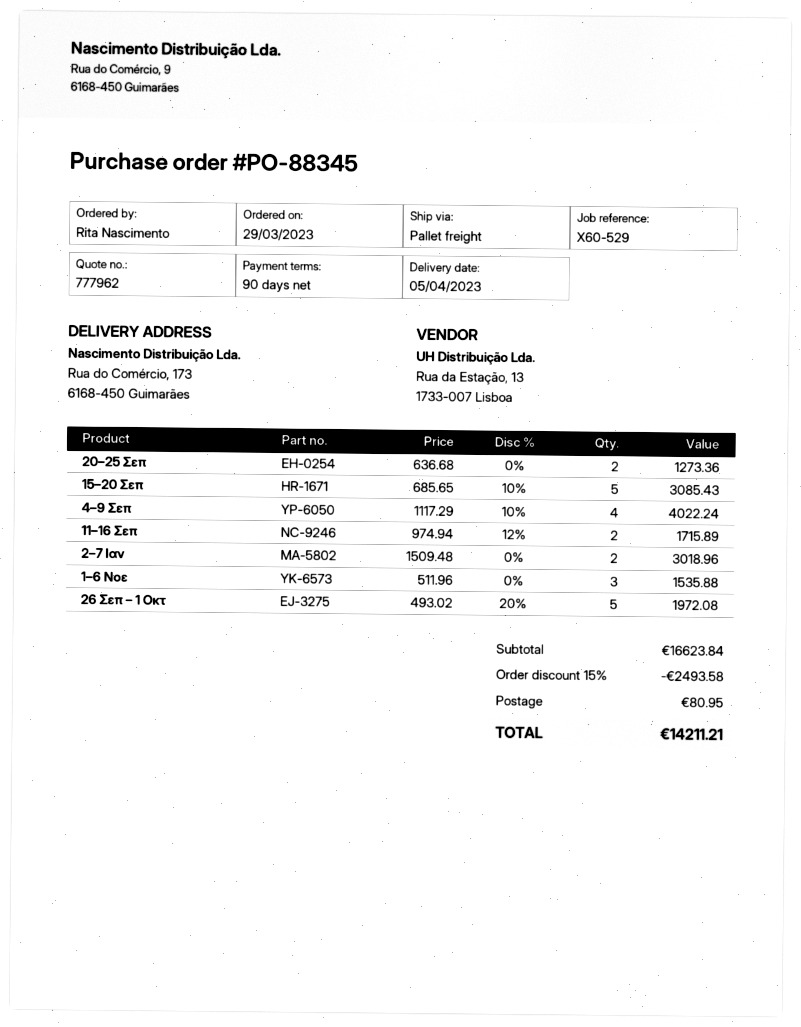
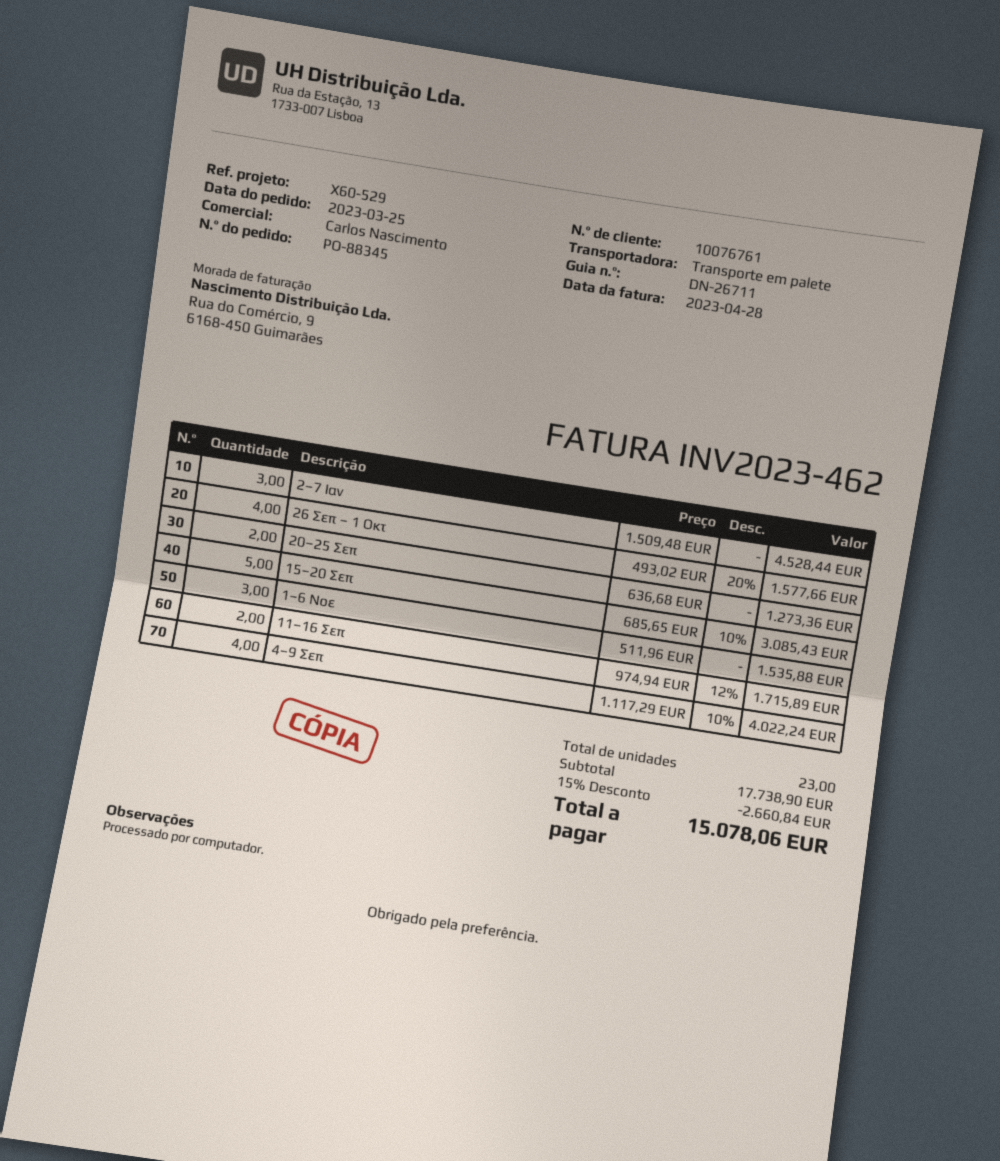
order date: 2023-03-29 -> 2023-03-25
2–7 Ιαν: 2 x 1509.48 = 3018.96 -> 3 x 1509.48 = 4528.44
26 Σεπ – 1 Οκτ: 5 x 493.02 - 20% = 1972.08 -> 4 x 493.02 - 20% = 1577.66
subtotal: 16623.84 -> 17738.90
discount: 15% = 2493.58 -> 15% = 2660.84
shipping: 80.95 -> none
total: 14211.21 -> 15078.06

